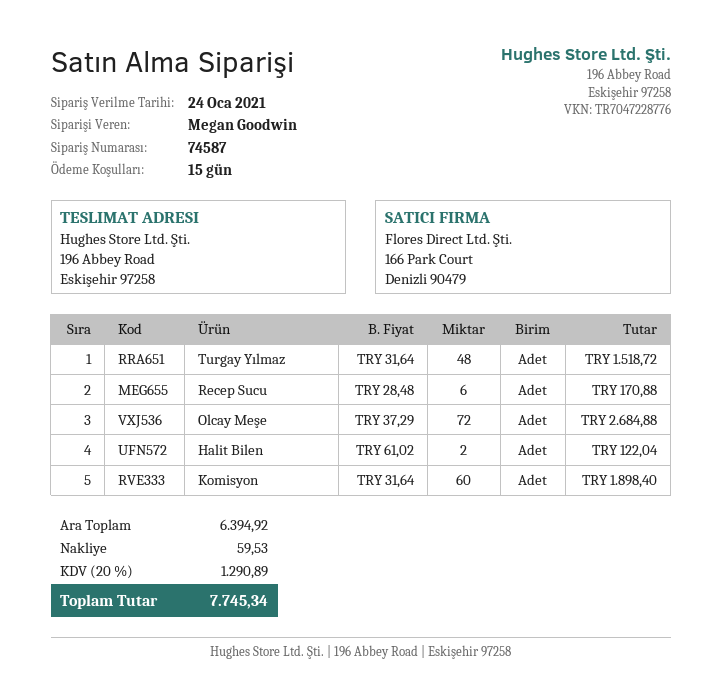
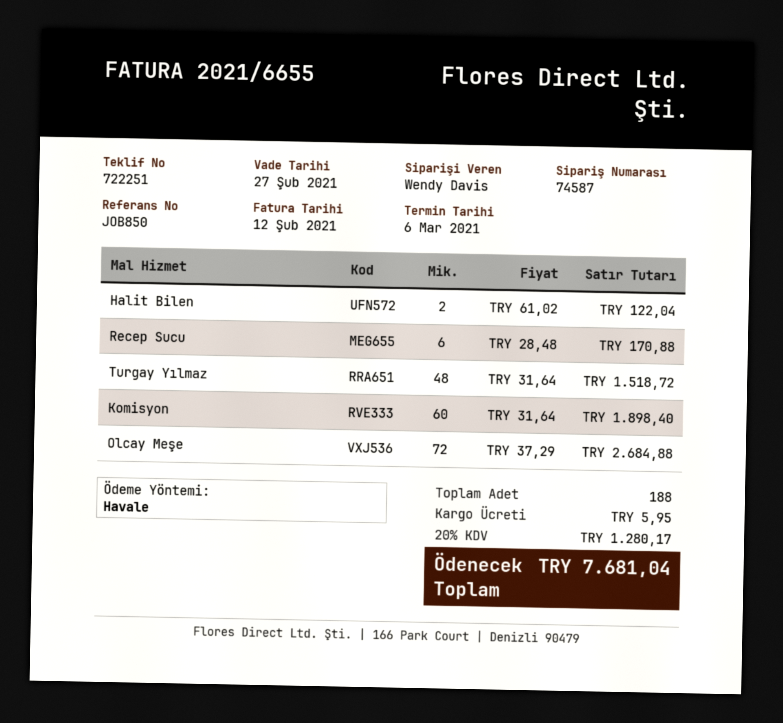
ordered by: Megan Goodwin -> Wendy Davis
shipping: 59.53 -> 5.95
tax: 20% = 1290.89 -> 20% = 1280.17
total: 7745.34 -> 7681.04

